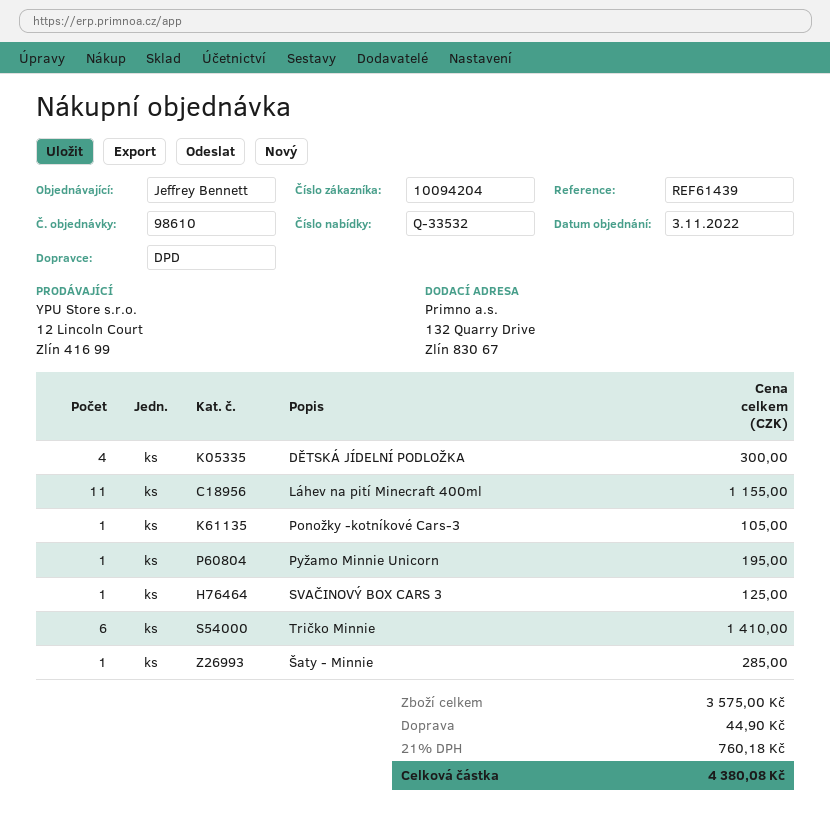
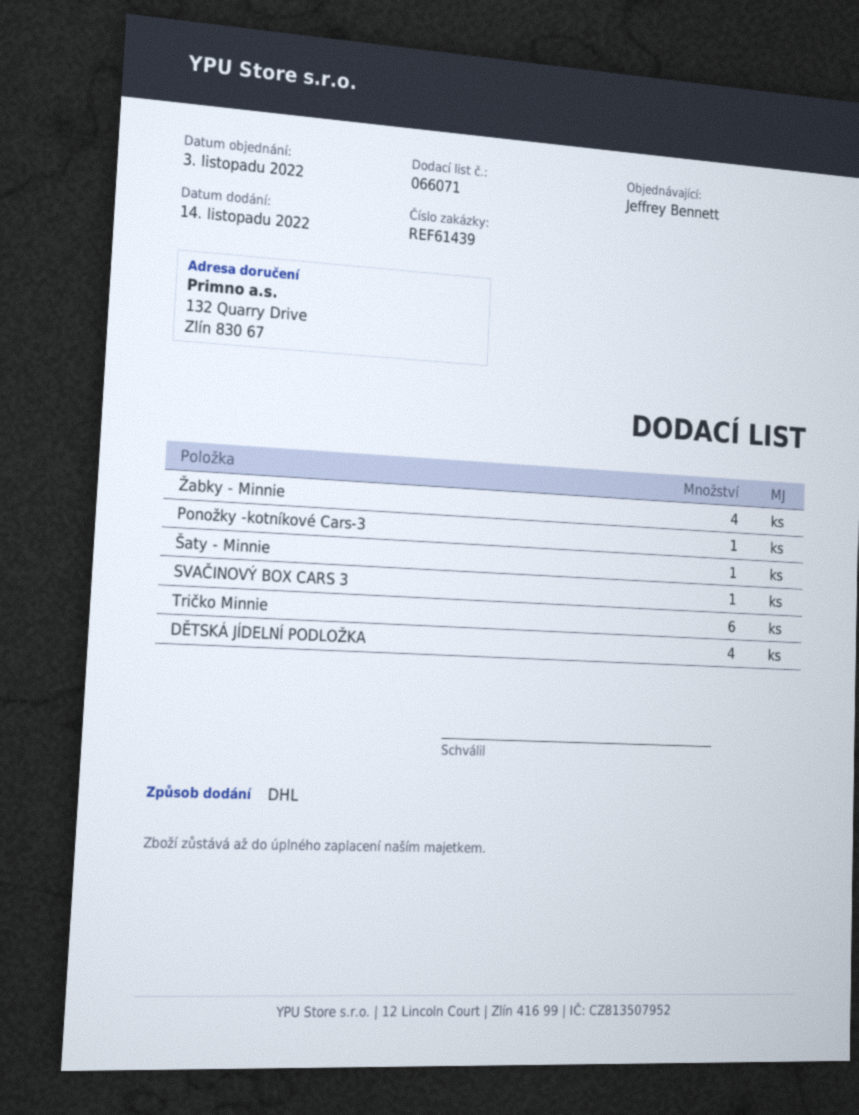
shipping method: DPD -> DHL
Láhev na pití Minecraft 400ml: 11 -> none
Pyžamo Minnie Unicorn: 1 -> none
Žabky - Minnie: none -> 4

